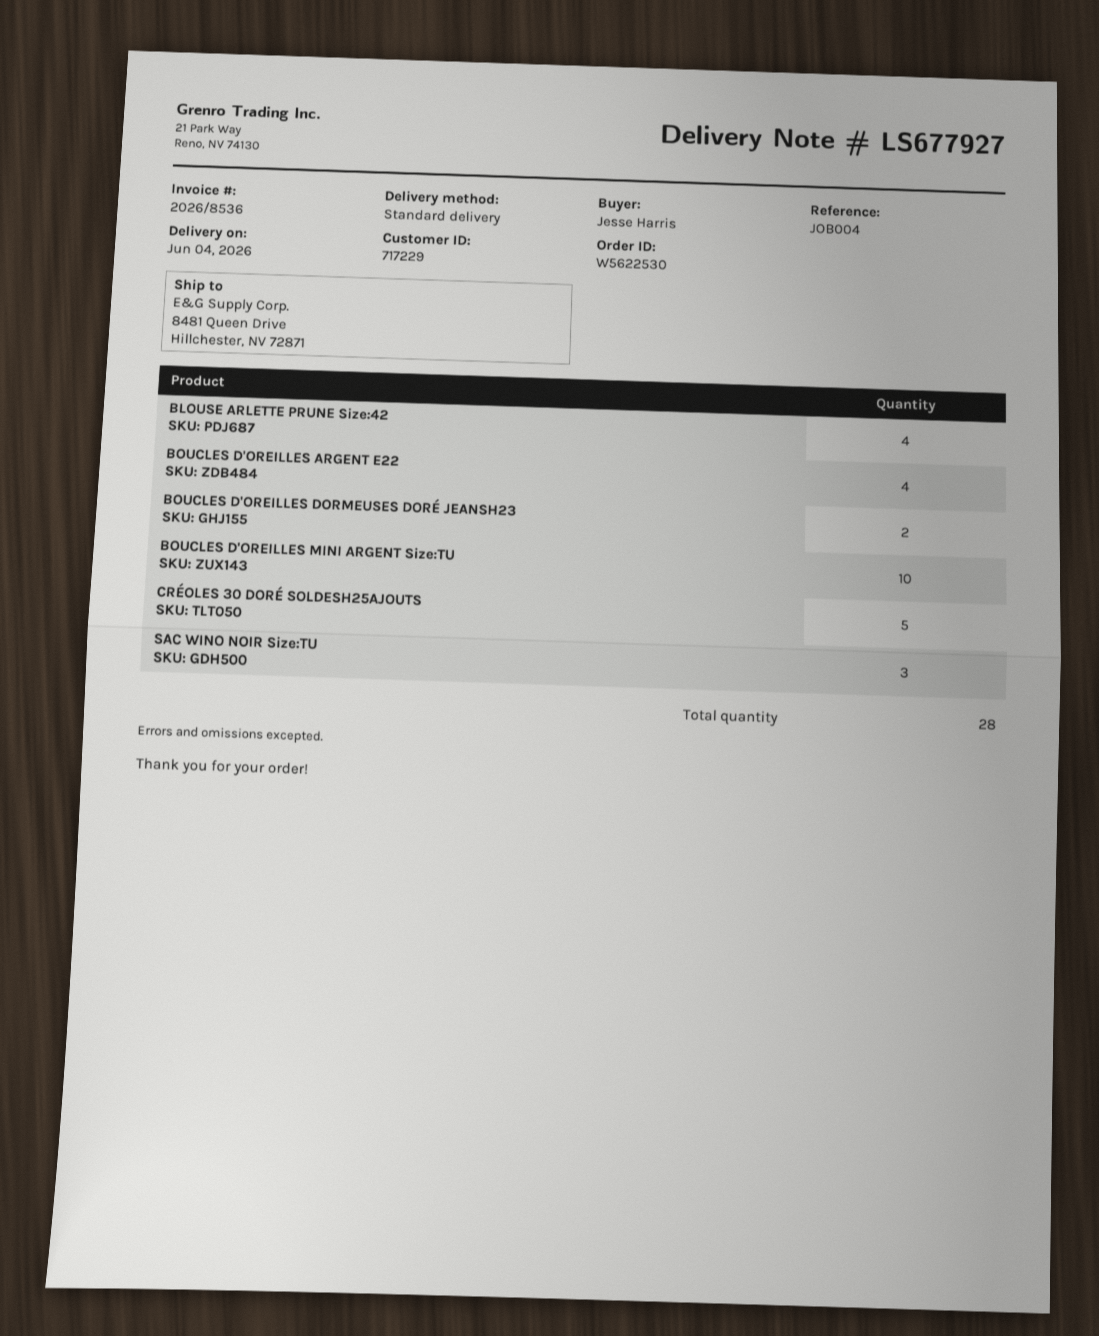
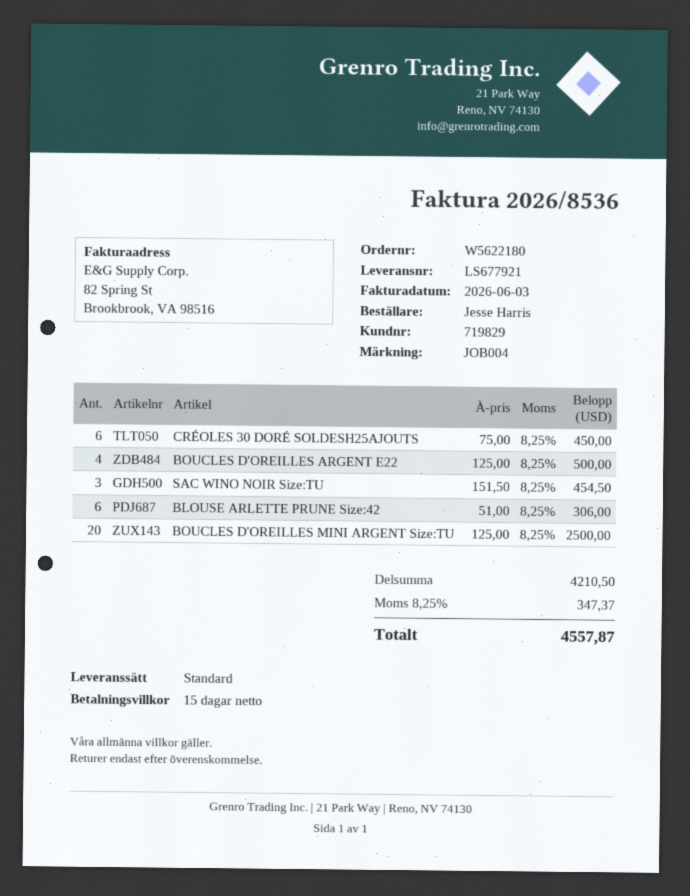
order number: W5622530 -> W5622180
delivery note number: LS677927 -> LS677921
customer number: 717229 -> 719829
BLOUSE ARLETTE PRUNE Size:42: 4 -> 6
BOUCLES D'OREILLES DORMEUSES DORÉ JEANSH23: 2 -> none
BOUCLES D'OREILLES MINI ARGENT Size:TU: 10 -> 20
CRÉOLES 30 DORÉ SOLDESH25AJOUTS: 5 -> 6

